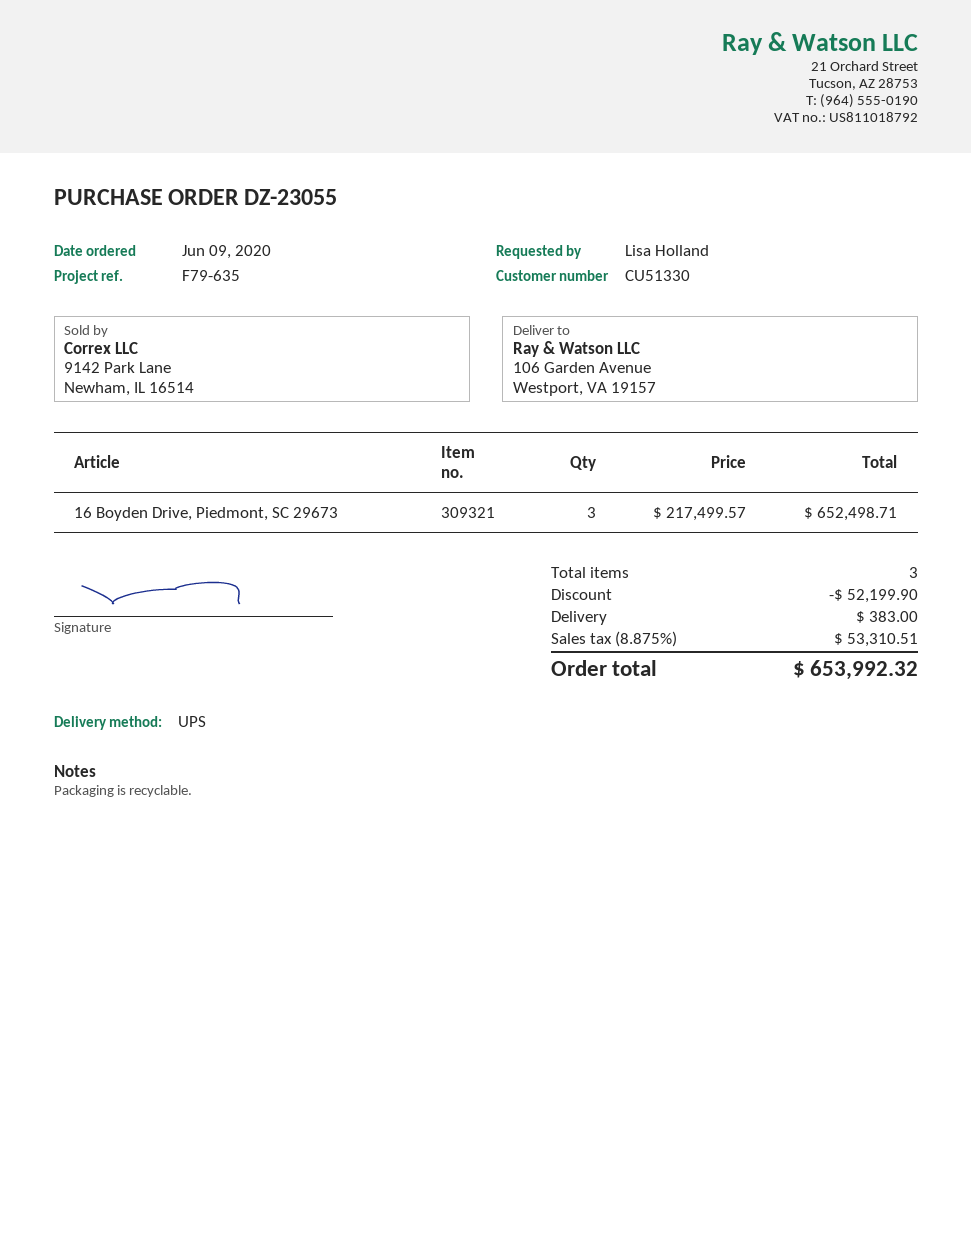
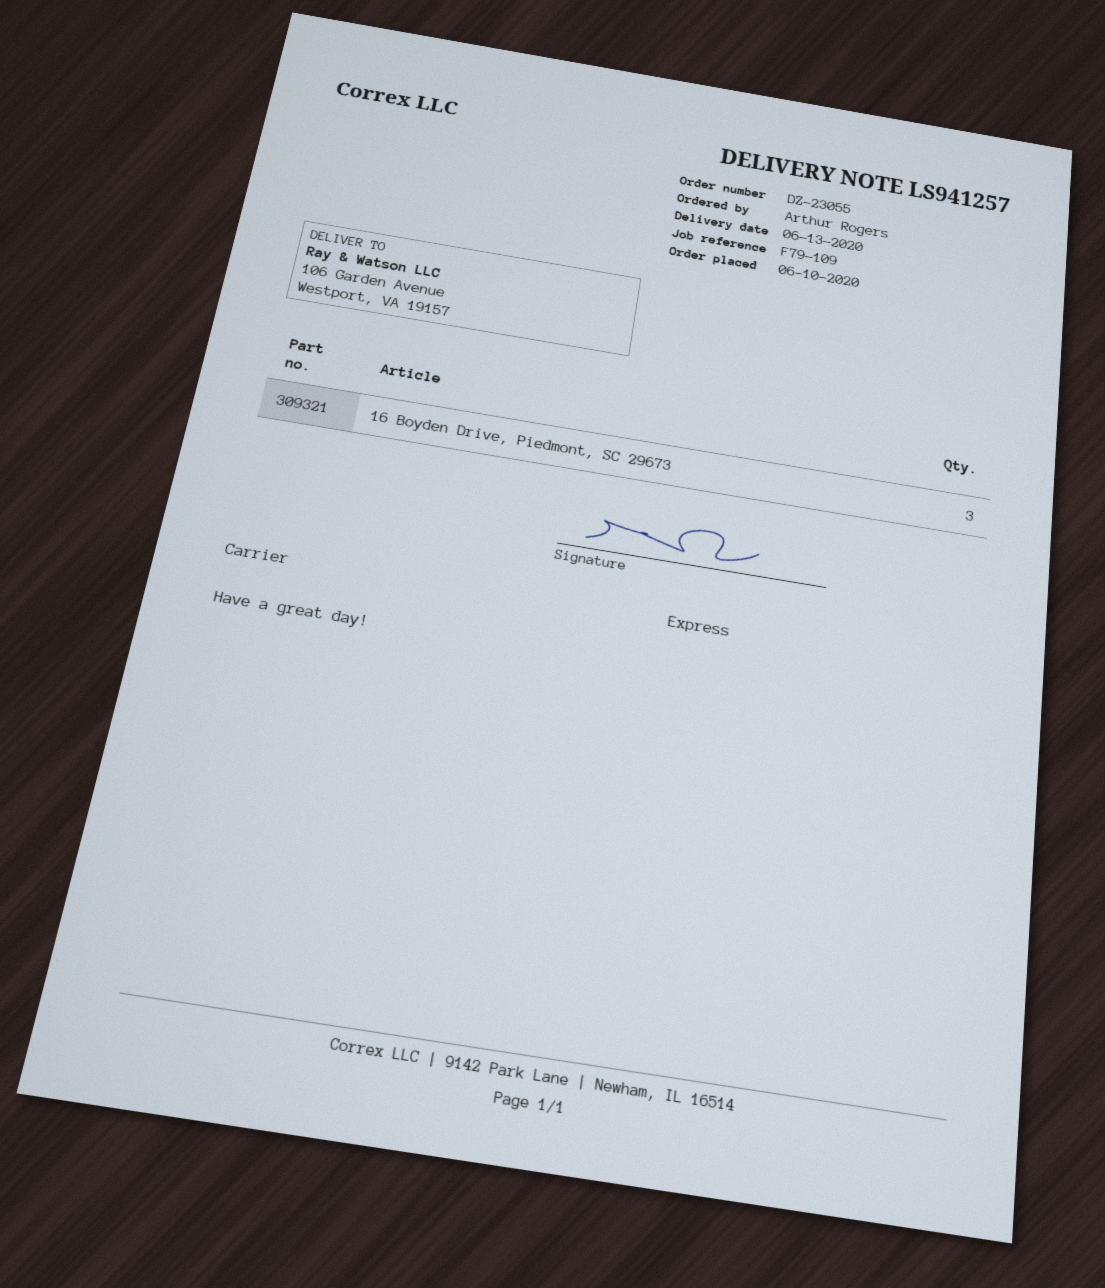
order date: 2020-06-09 -> 2020-06-10
reference: F79-635 -> F79-109
ordered by: Lisa Holland -> Arthur Rogers
shipping method: UPS -> express

